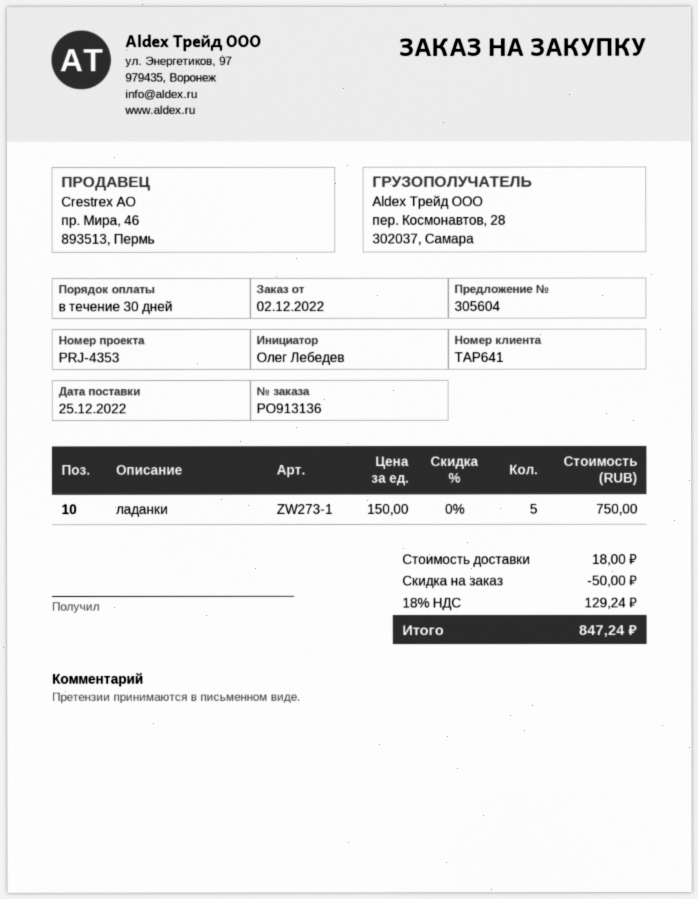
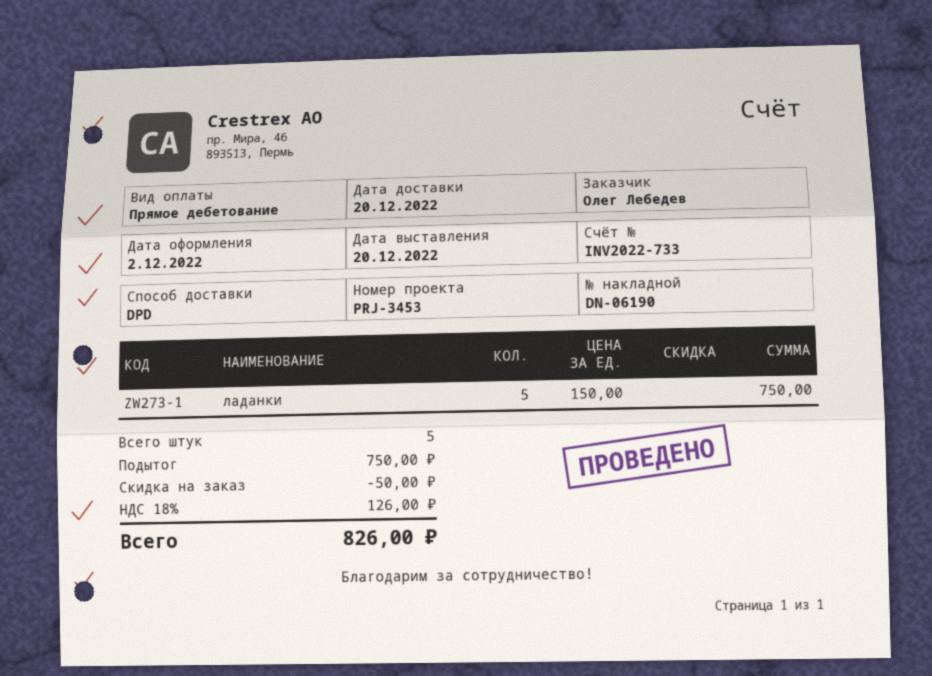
delivery date: 2022-12-25 -> 2022-12-20
reference: PRJ-4353 -> PRJ-3453
shipping: 18.00 -> none
tax: 18% = 129.24 -> 18% = 126.00
total: 847.24 -> 826.00

